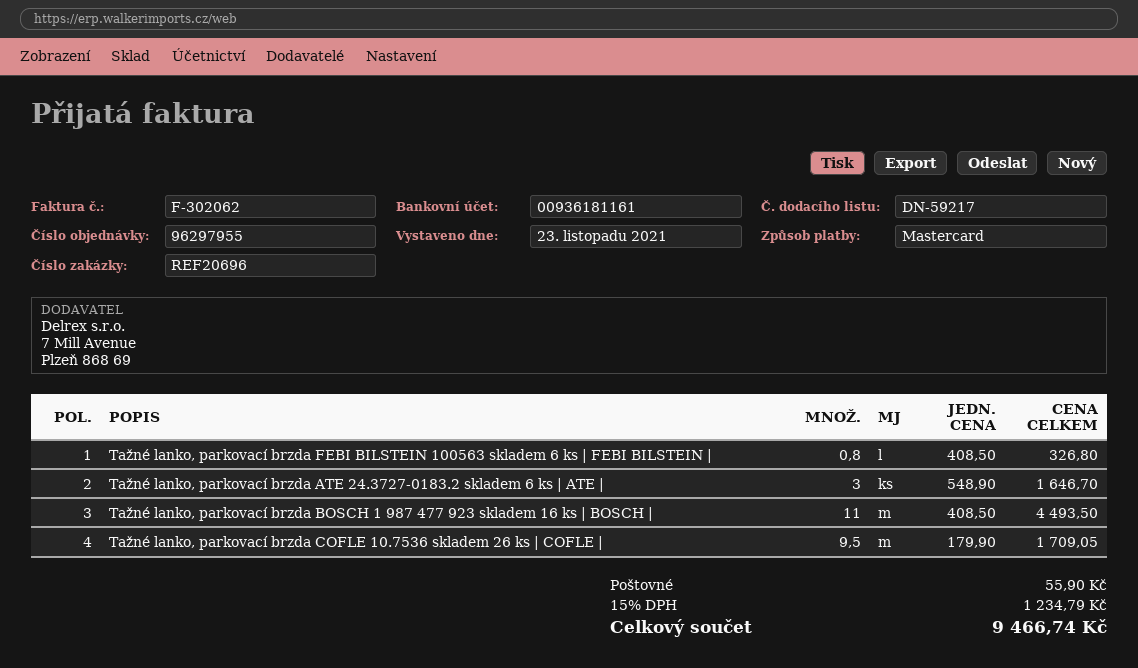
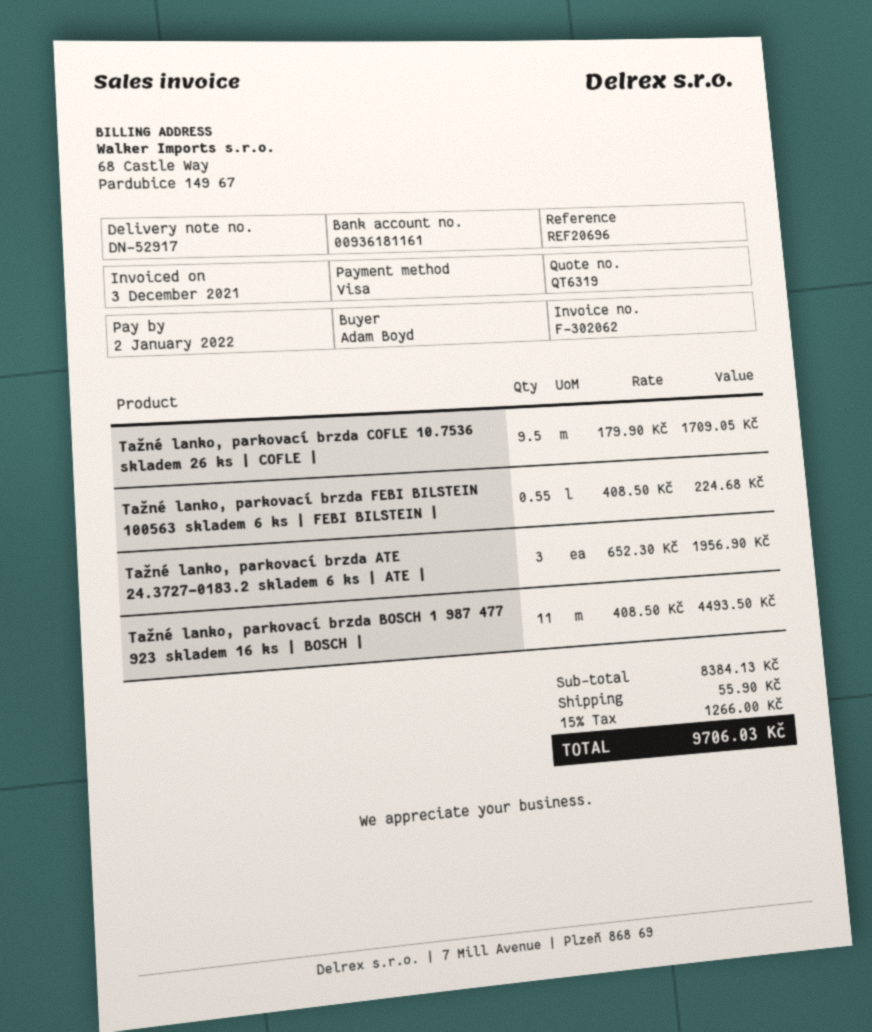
delivery note number: DN-59217 -> DN-52917
invoice date: 2021-11-23 -> 2021-12-03
payment method: Mastercard -> Visa
Tažné lanko, parkovací brzda FEBI BILSTEIN 100563 skladem 6 ks | FEBI BILSTEIN |: 0.8 x 408.50 = 326.80 -> 0.55 x 408.50 = 224.68
Tažné lanko, parkovací brzda ATE 24.3727-0183.2 skladem 6 ks | ATE |: 3 x 548.90 = 1646.70 -> 3 x 652.30 = 1956.90
tax: 15% = 1234.79 -> 15% = 1266.00
total: 9466.74 -> 9706.03

